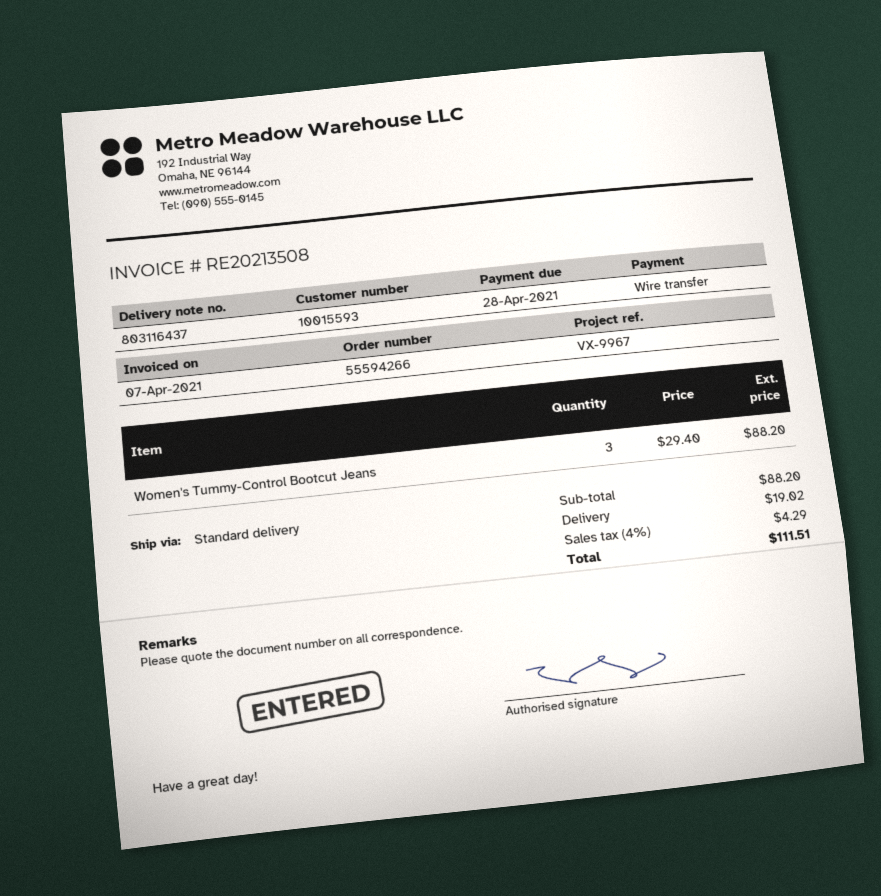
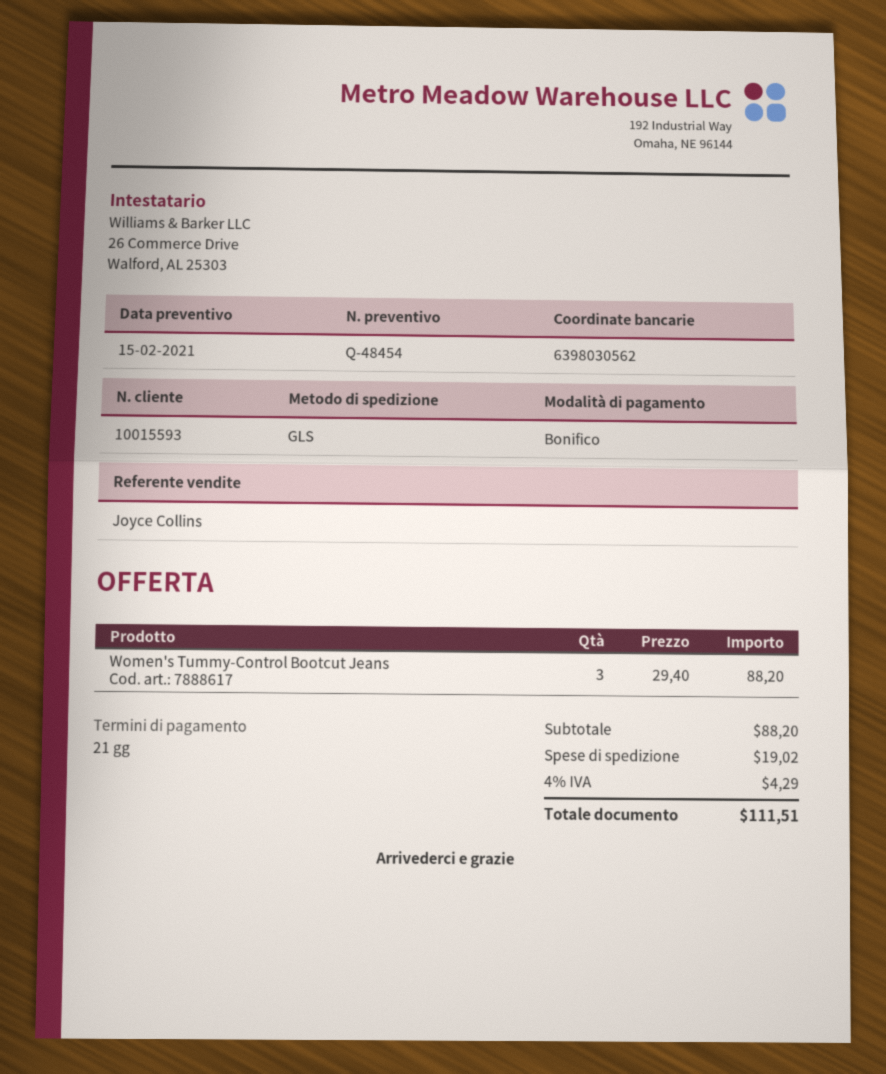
shipping method: standard -> GLS

